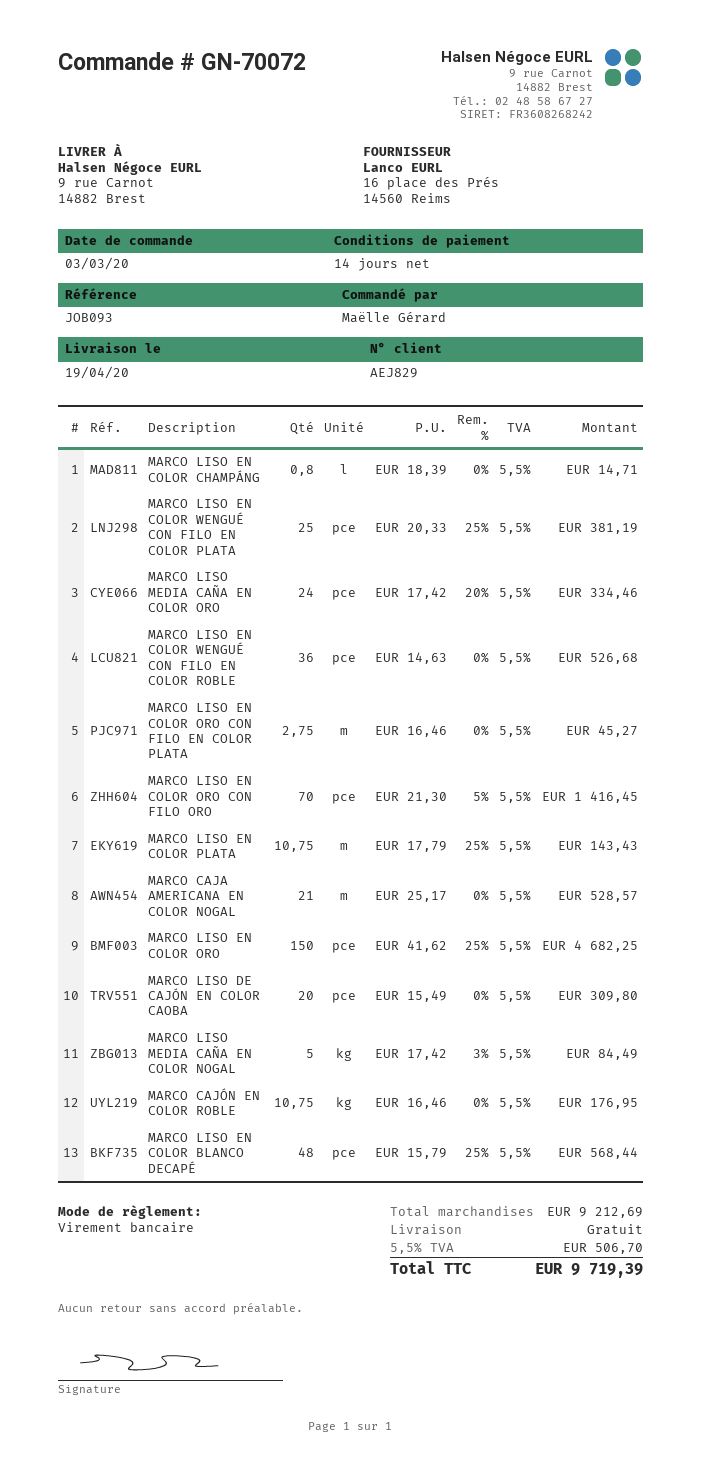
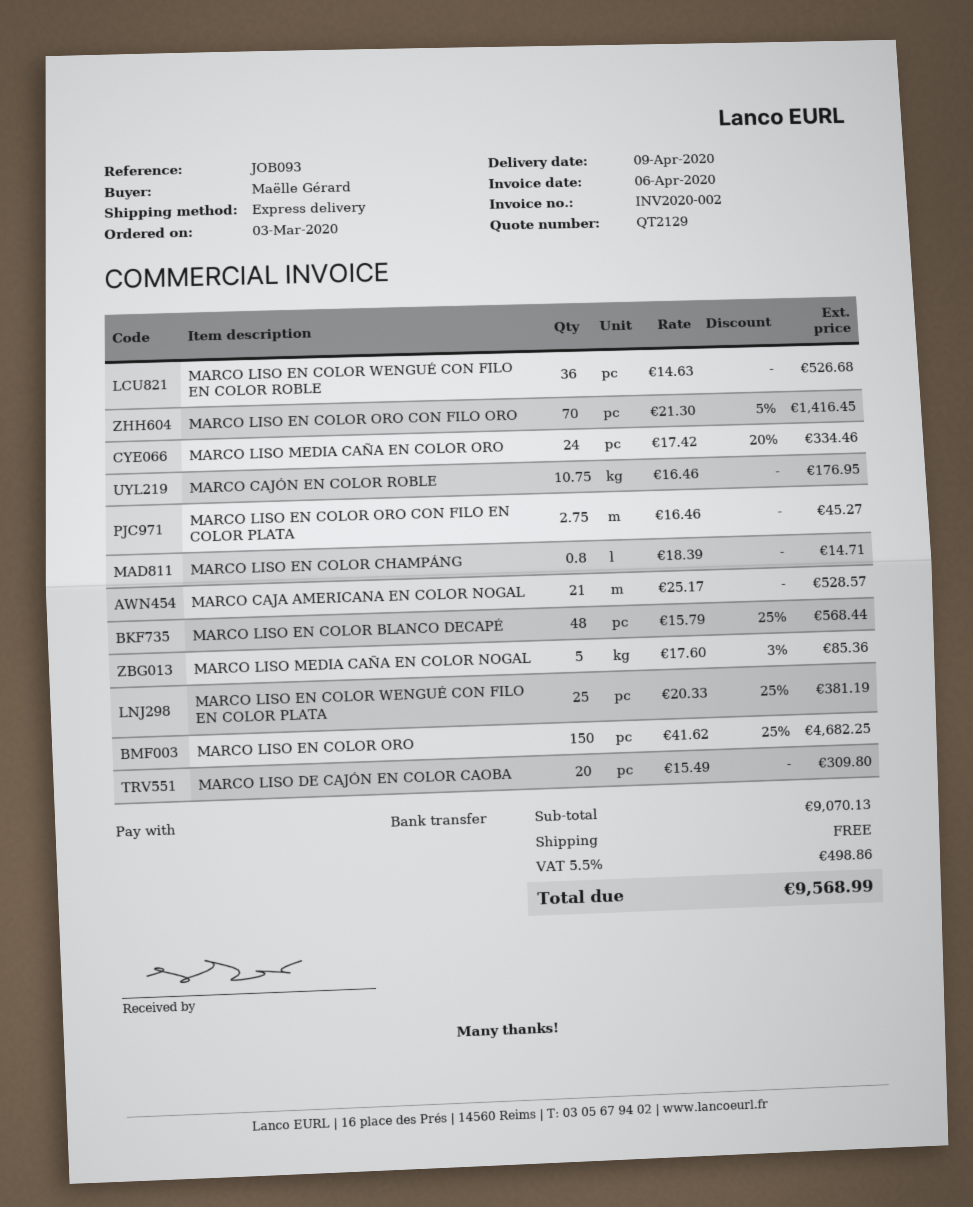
delivery date: 2020-04-19 -> 2020-04-09
MARCO LISO EN COLOR PLATA: 10.75 x 17.79 - 25% = 143.43 -> none
MARCO LISO MEDIA CAÑA EN COLOR NOGAL: 5 x 17.42 - 3% = 84.49 -> 5 x 17.60 - 3% = 85.36
subtotal: 9212.69 -> 9070.13
tax: 5.5% = 506.70 -> 5.5% = 498.86
total: 9719.39 -> 9568.99

